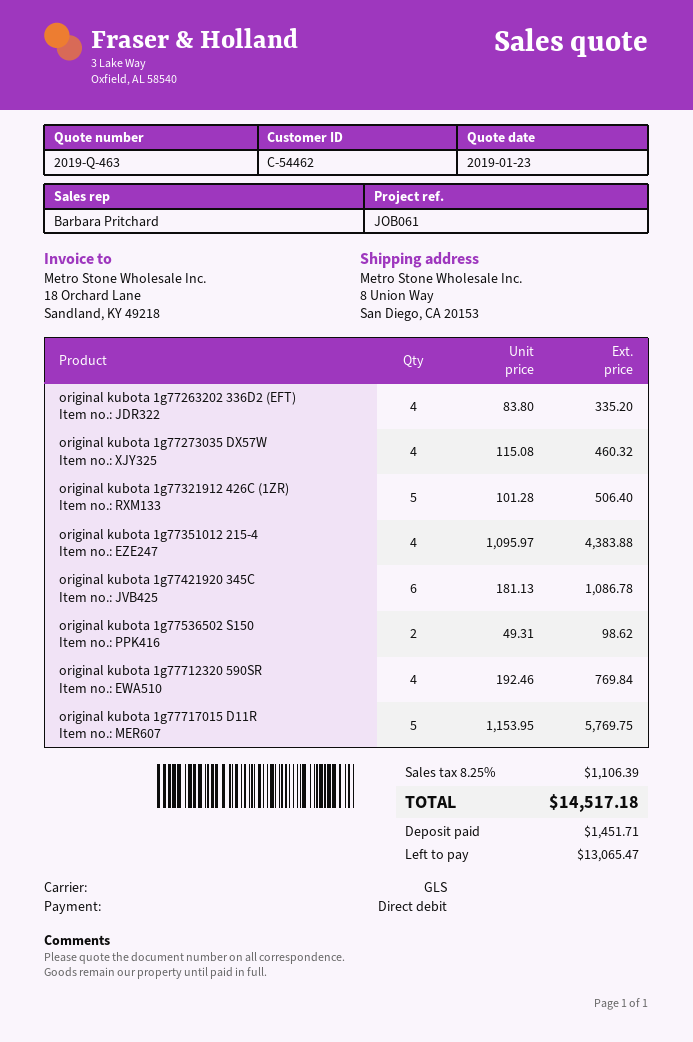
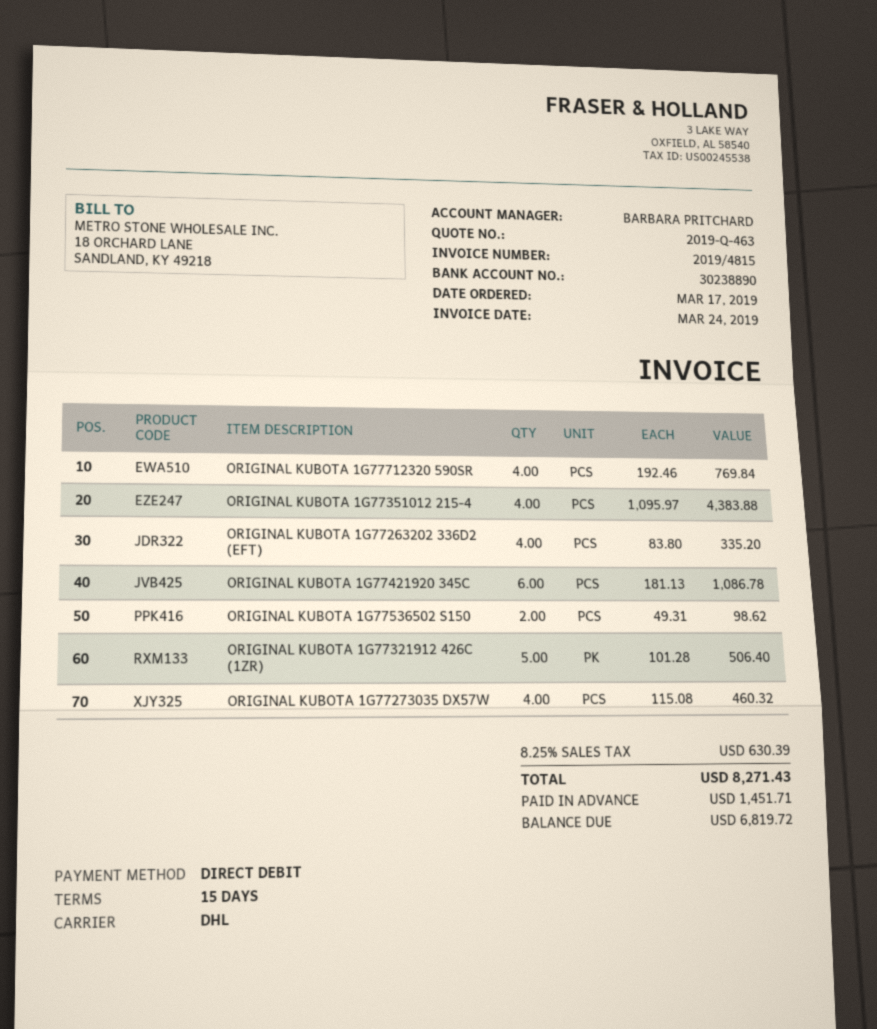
shipping method: GLS -> DHL
original kubota 1g77717015 D11R: 5 x 1153.95 = 5769.75 -> none
tax: 8.25% = 1106.39 -> 8.25% = 630.39
total: 14517.18 -> 8271.43
balance: 13065.47 -> 6819.72

